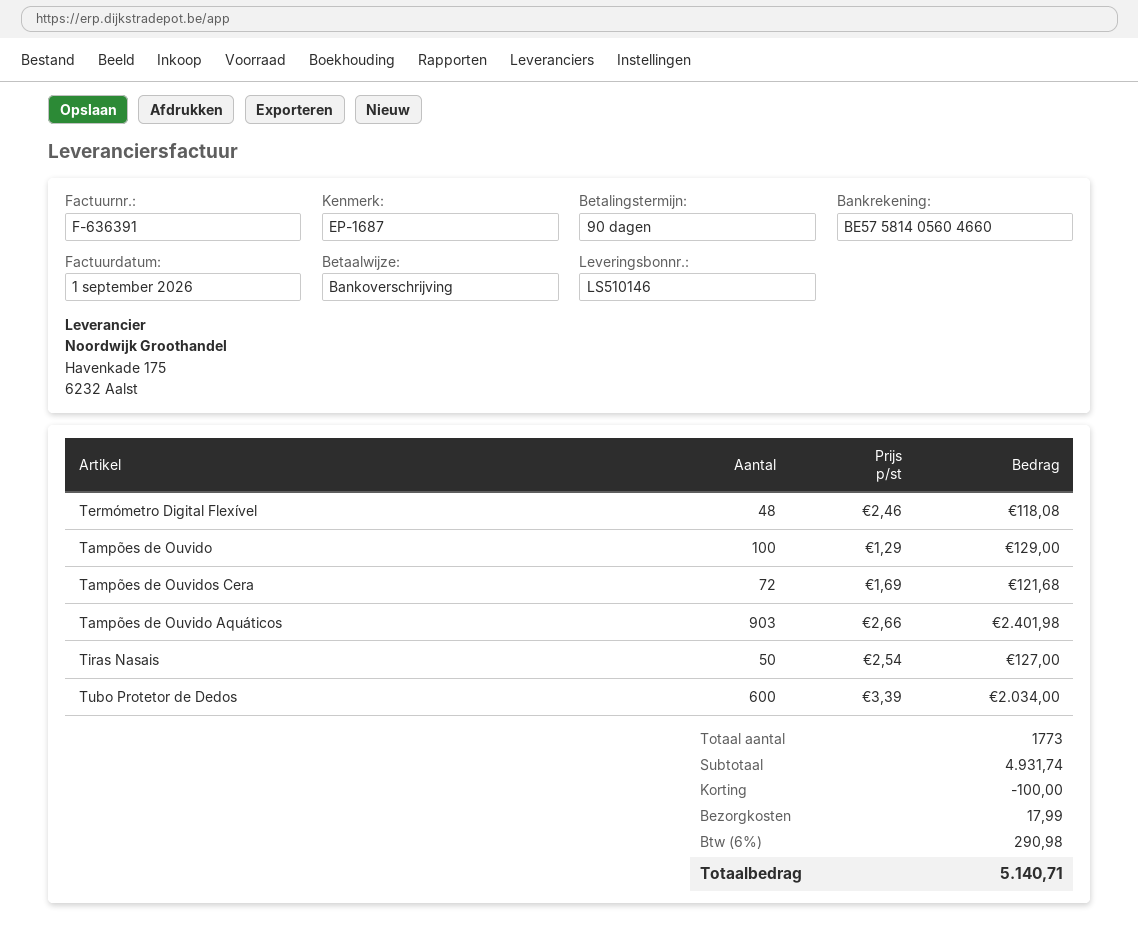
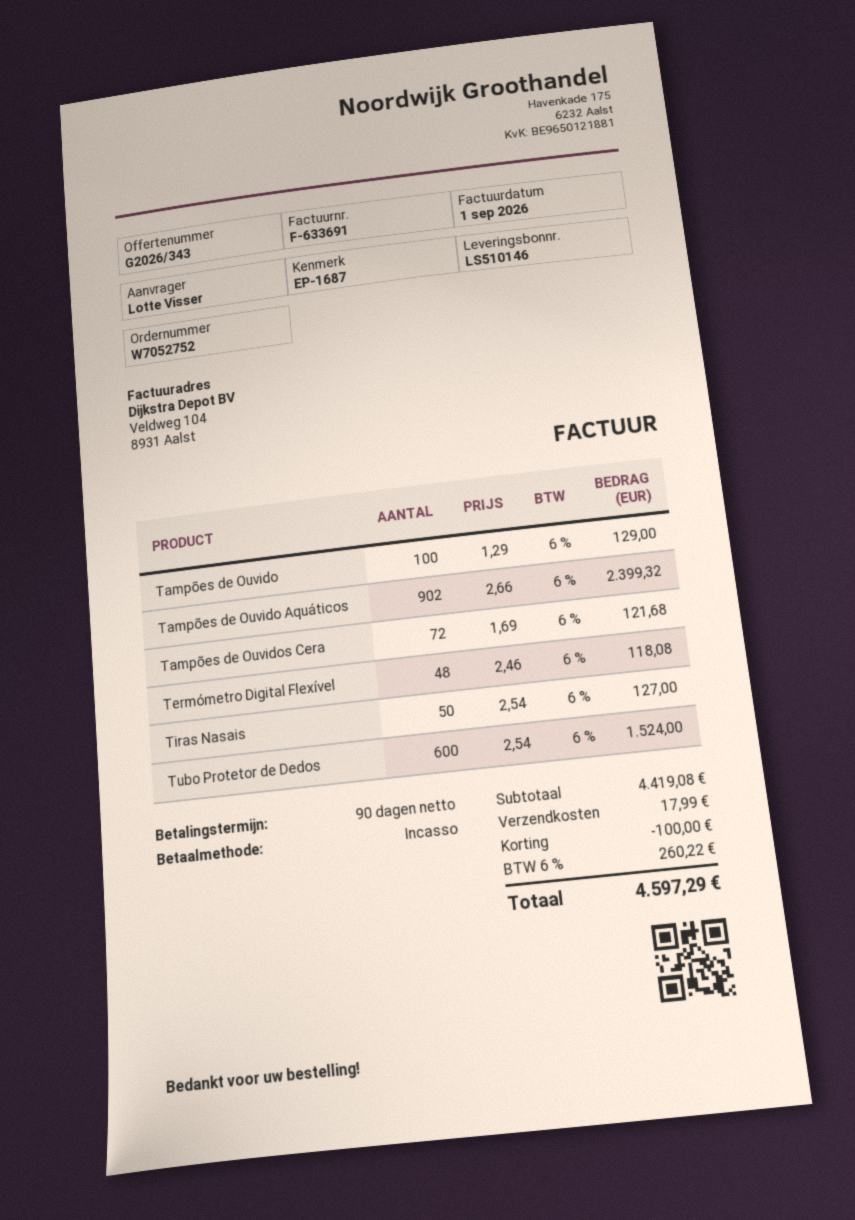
invoice number: F-636391 -> F-633691
payment method: bank transfer -> direct debit
Tampões de Ouvido Aquáticos: 903 x 2.66 = 2401.98 -> 902 x 2.66 = 2399.32
Tubo Protetor de Dedos: 600 x 3.39 = 2034.00 -> 600 x 2.54 = 1524.00
subtotal: 4931.74 -> 4419.08
tax: 6% = 290.98 -> 6% = 260.22
total: 5140.71 -> 4597.29

